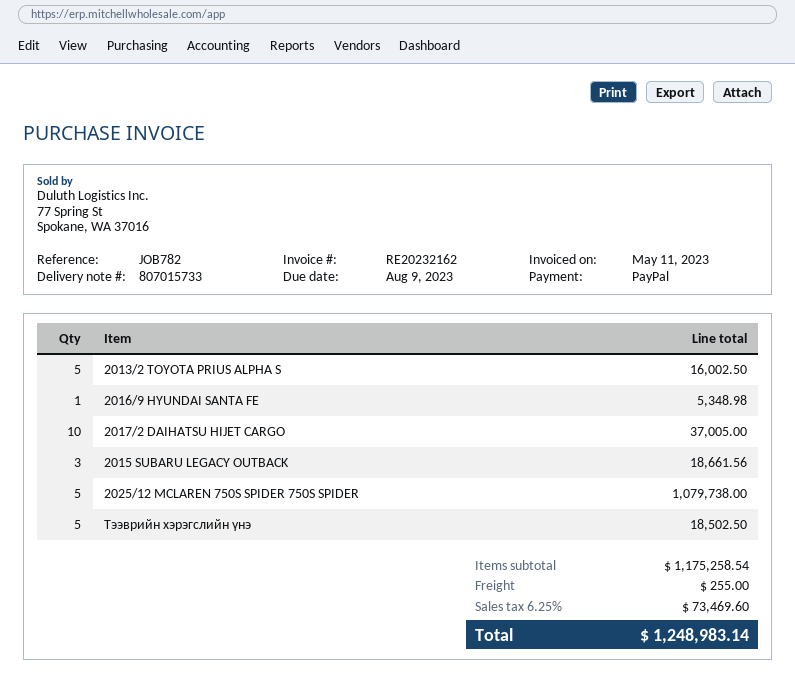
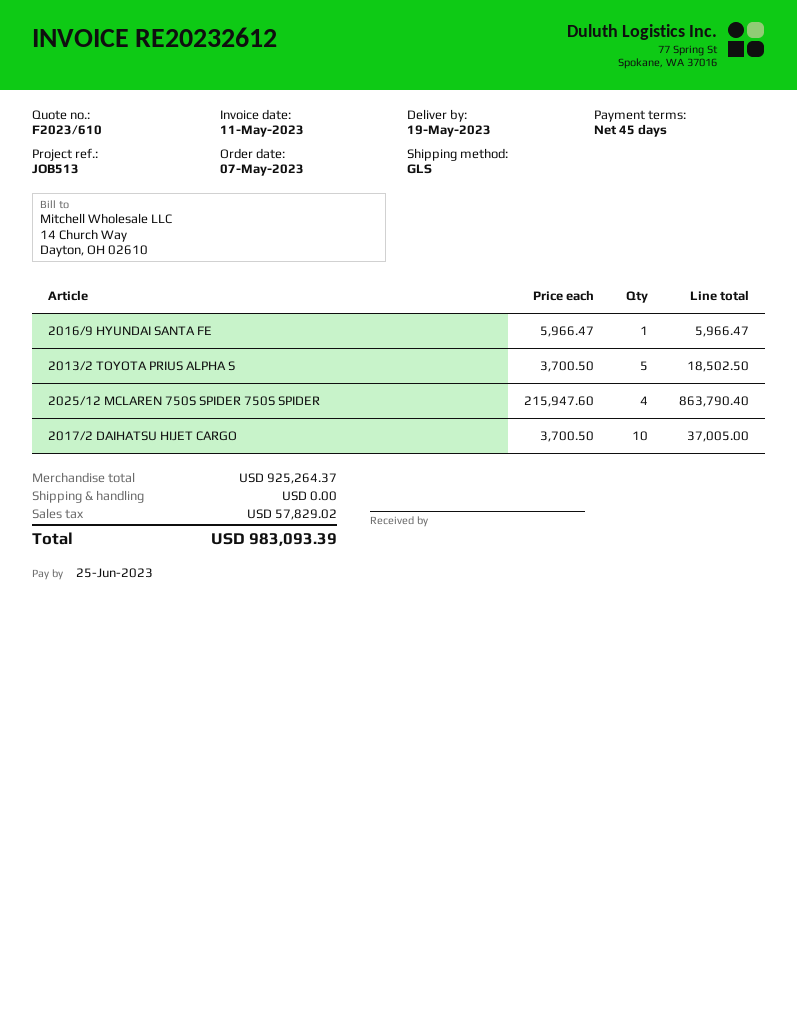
invoice number: RE20232162 -> RE20232612
due date: 2023-08-09 -> 2023-06-25
reference: JOB782 -> JOB513
2013/2 TOYOTA PRIUS ALPHA S: 5 for 16002.50 -> 5 for 18502.50
2016/9 HYUNDAI SANTA FE: 1 for 5348.98 -> 1 for 5966.47
2015 SUBARU LEGACY OUTBACK: 3 for 18661.56 -> none
2025/12 MCLAREN 750S SPIDER 750S SPIDER: 5 for 1079738.00 -> 4 for 863790.40
Тээврийн хэрэгслийн үнэ: 5 for 18502.50 -> none
subtotal: 1175258.54 -> 925264.37
shipping: 255.00 -> 0.00
tax: 73469.60 -> 57829.02
total: 1248983.14 -> 983093.39

